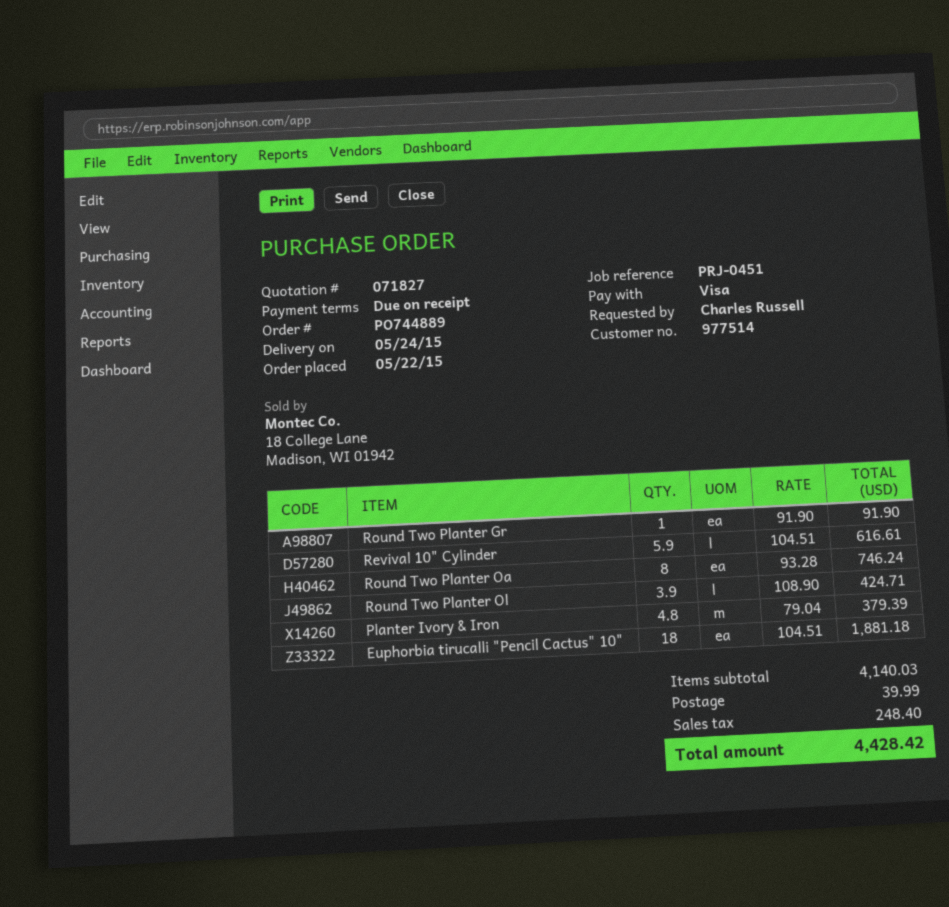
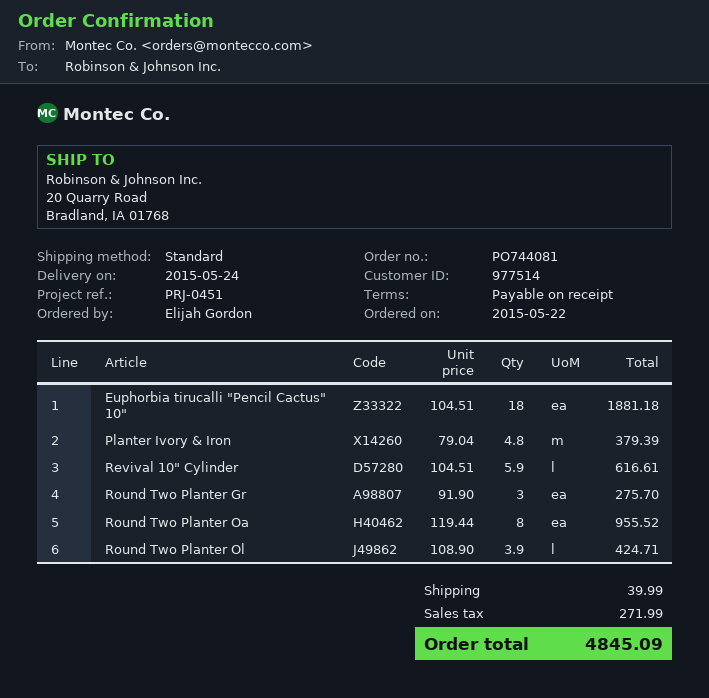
order number: PO744889 -> PO744081
ordered by: Charles Russell -> Elijah Gordon
Round Two Planter Gr: 1 x 91.90 = 91.90 -> 3 x 91.90 = 275.70
Round Two Planter Oa: 8 x 93.28 = 746.24 -> 8 x 119.44 = 955.52
tax: 248.40 -> 271.99
total: 4428.42 -> 4845.09

